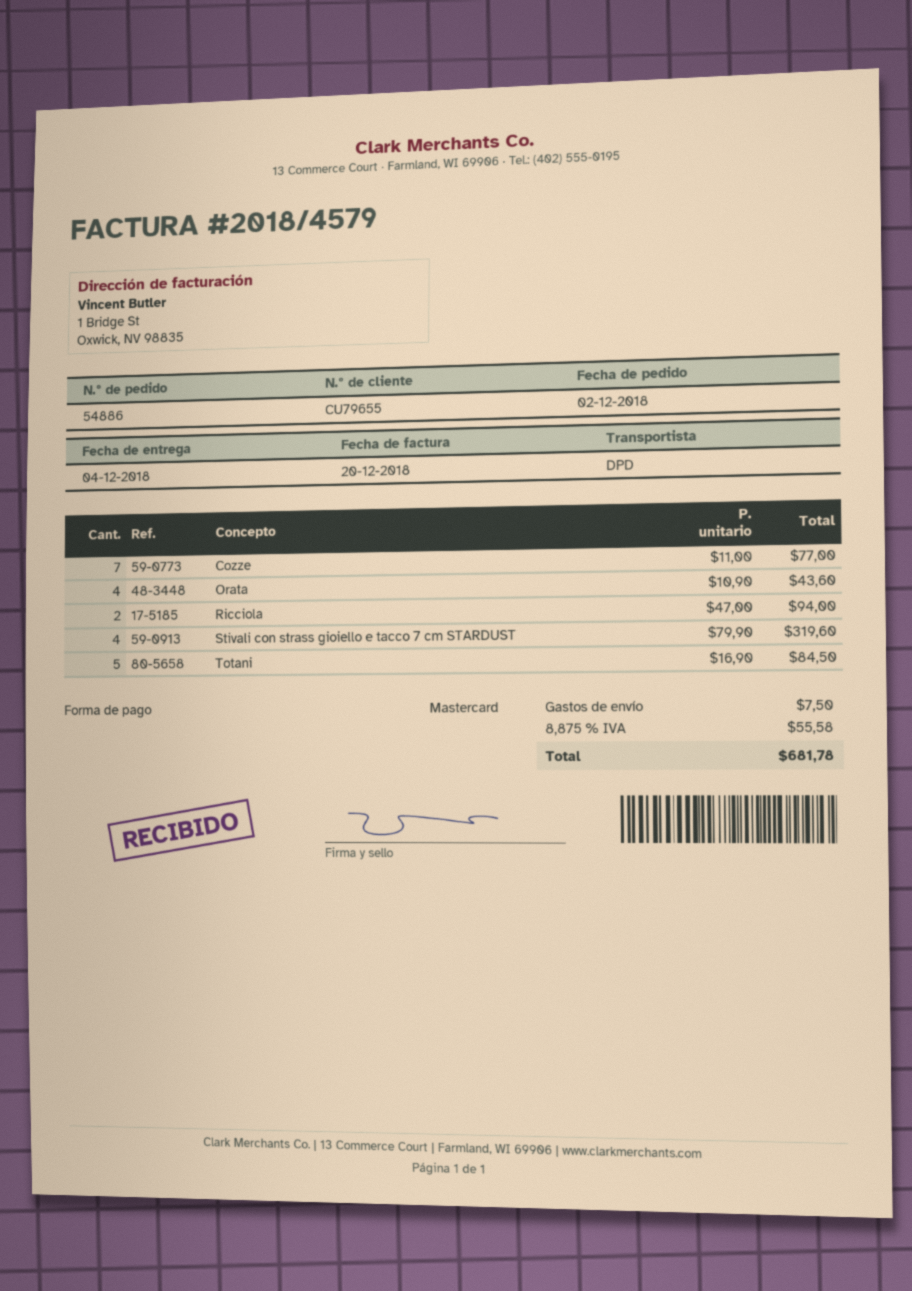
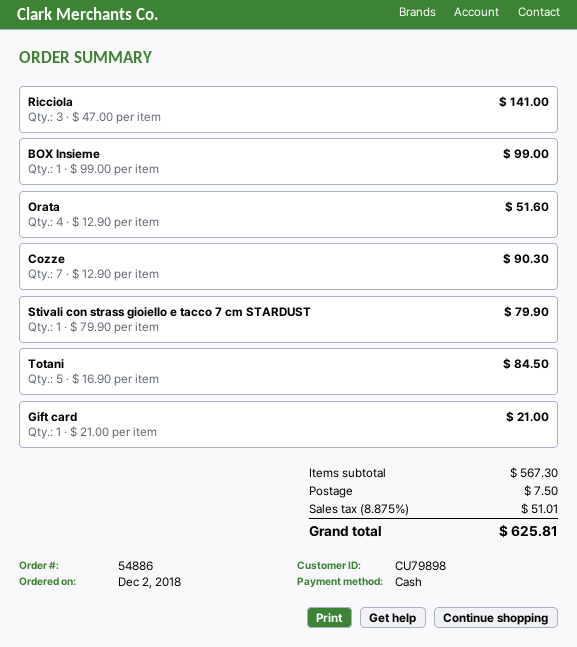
customer number: CU79655 -> CU79898
payment method: Mastercard -> cash
Cozze: 7 x 11.00 = 77.00 -> 7 x 12.90 = 90.30
Orata: 4 x 10.90 = 43.60 -> 4 x 12.90 = 51.60
Ricciola: 2 x 47.00 = 94.00 -> 3 x 47.00 = 141.00
Stivali con strass gioiello e tacco 7 cm STARDUST: 4 x 79.90 = 319.60 -> 1 x 79.90 = 79.90
BOX Insieme: none -> 1 x 99.00 = 99.00
Gift card: none -> 1 x 21.00 = 21.00
tax: 8.875% = 55.58 -> 8.875% = 51.01
total: 681.78 -> 625.81

